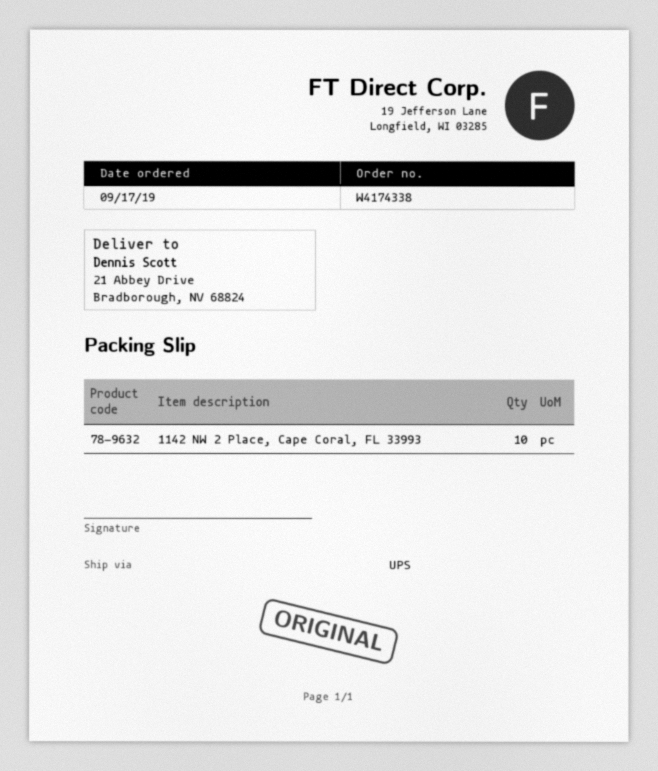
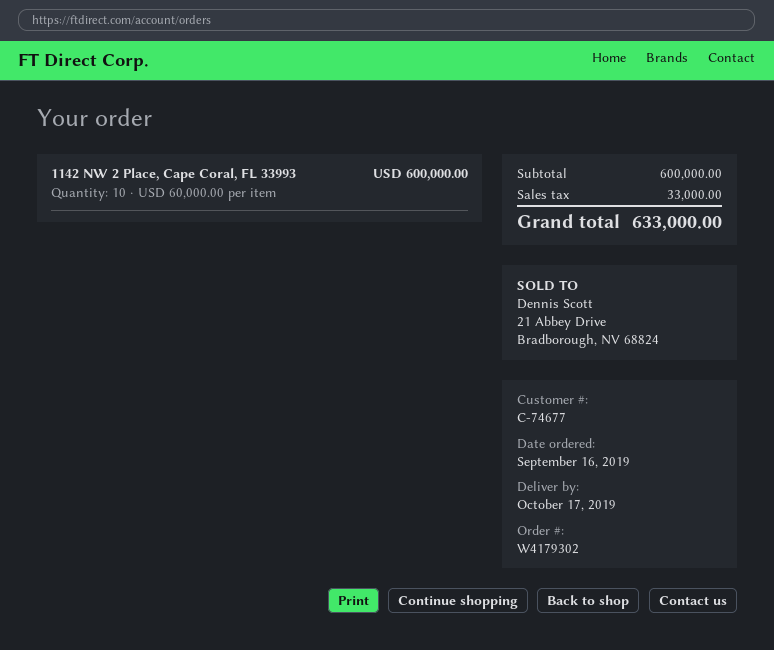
order number: W4174338 -> W4179302
order date: 2019-09-17 -> 2019-09-16

